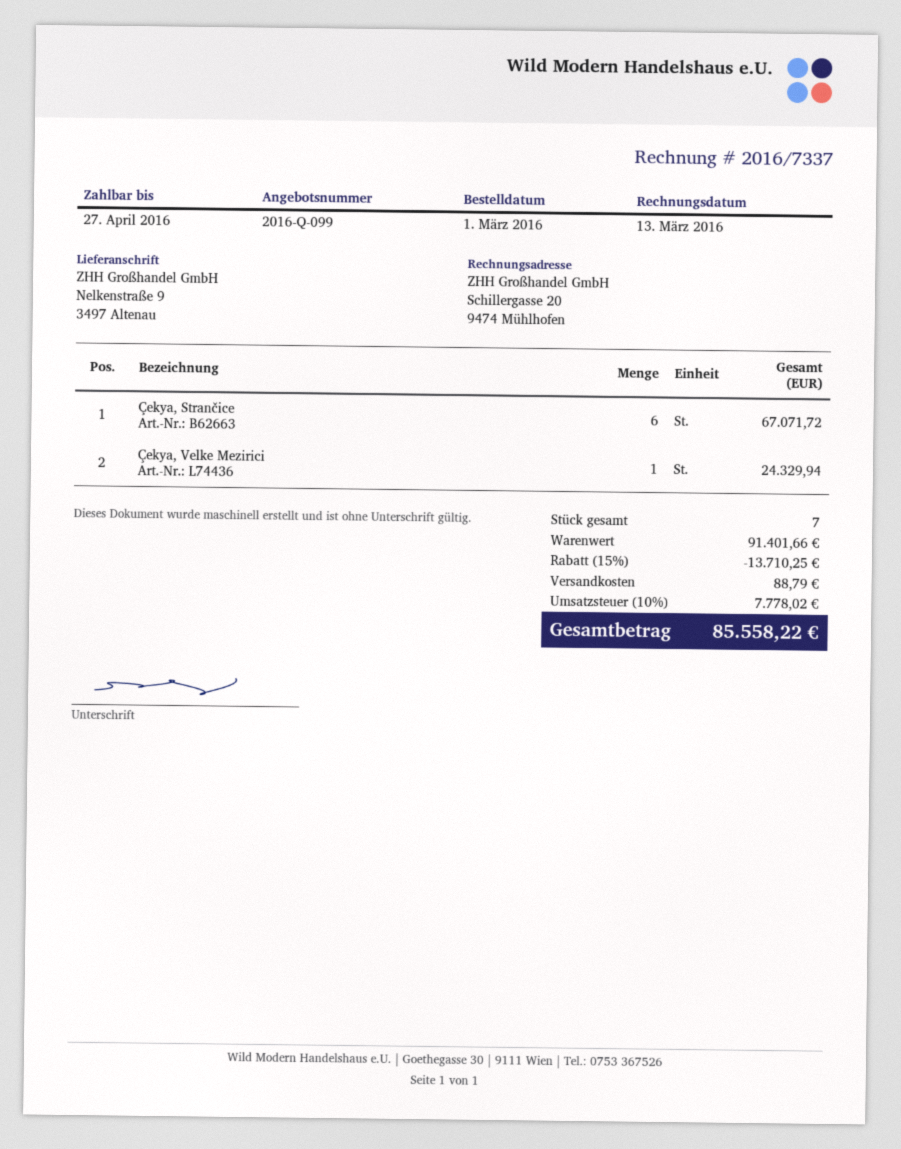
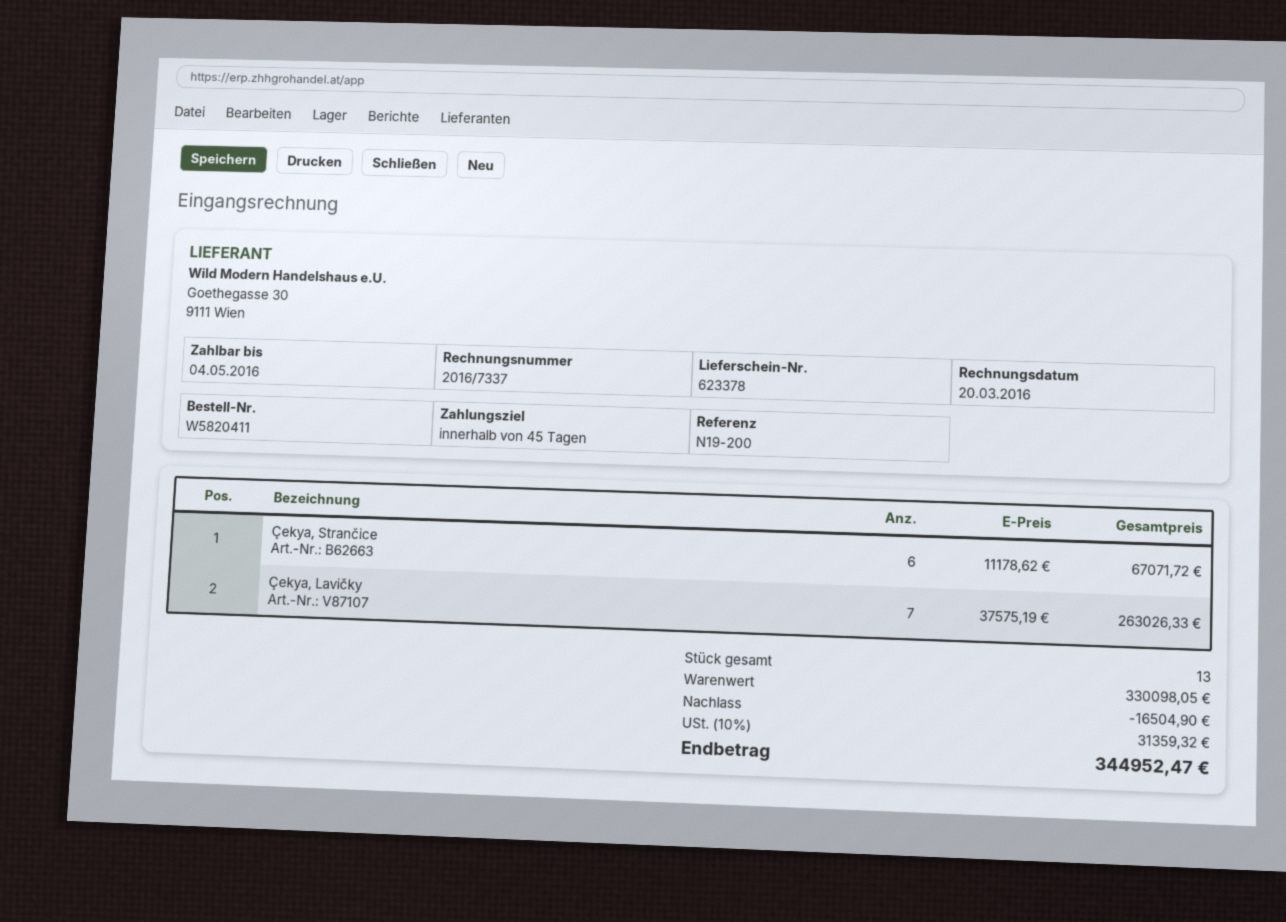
invoice date: 2016-03-13 -> 2016-03-20
due date: 2016-04-27 -> 2016-05-04
Çekya, Velke Mezirici: 1 for 24329.94 -> none
Çekya, Lavičky: none -> 7 for 263026.33
total quantity: 7 -> 13
subtotal: 91401.66 -> 330098.05
discount: 13710.25 -> 16504.90
shipping: 88.79 -> none
tax: 10% = 7778.02 -> 10% = 31359.32
total: 85558.22 -> 344952.47

